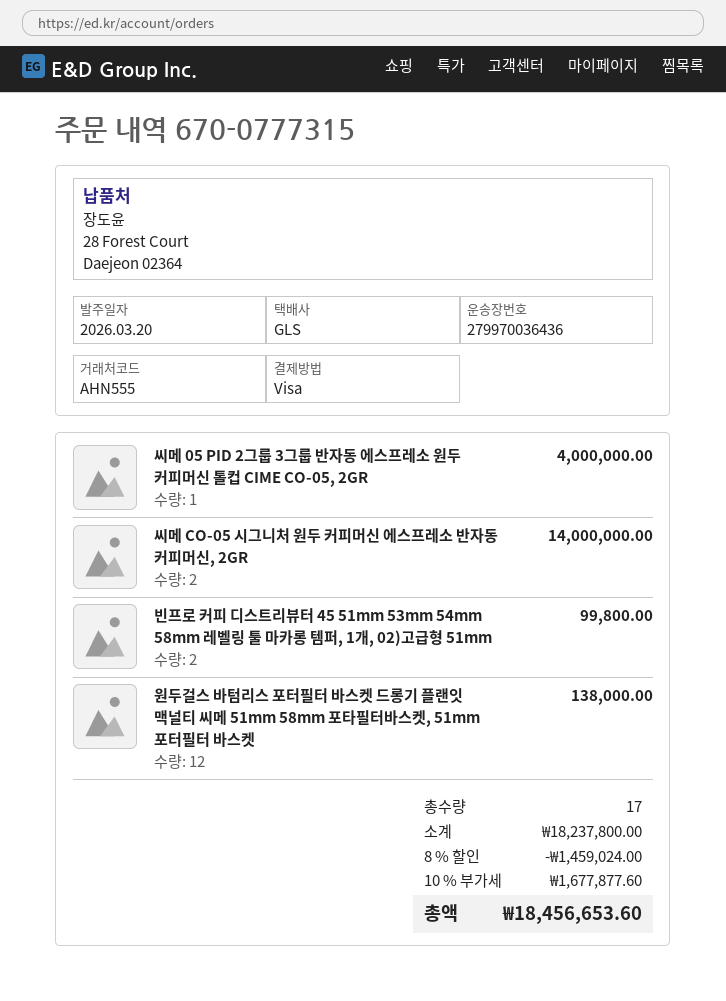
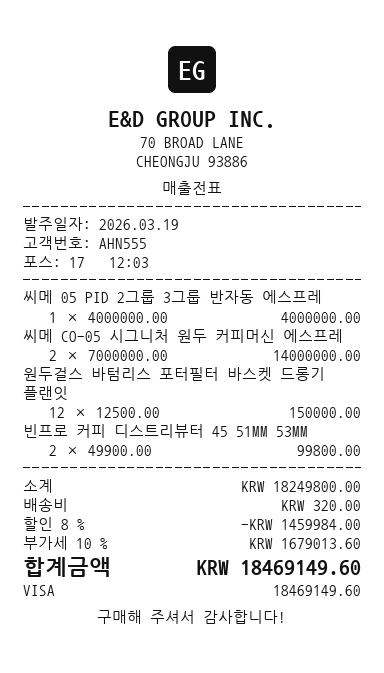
order date: 2026-03-20 -> 2026-03-19
원두걸스 바텀리스 포터필터 바스켓 드롱기 플랜잇 맥널티 씨메 51mm 58mm 포타필터바스켓, 51mm 포터필터 바스켓: 12 for 138000.00 -> 12 for 150000.00
subtotal: 18237800.00 -> 18249800.00
discount: 8% = 1459024.00 -> 8% = 1459984.00
shipping: none -> 320.00
tax: 10% = 1677877.60 -> 10% = 1679013.60
total: 18456653.60 -> 18469149.60

